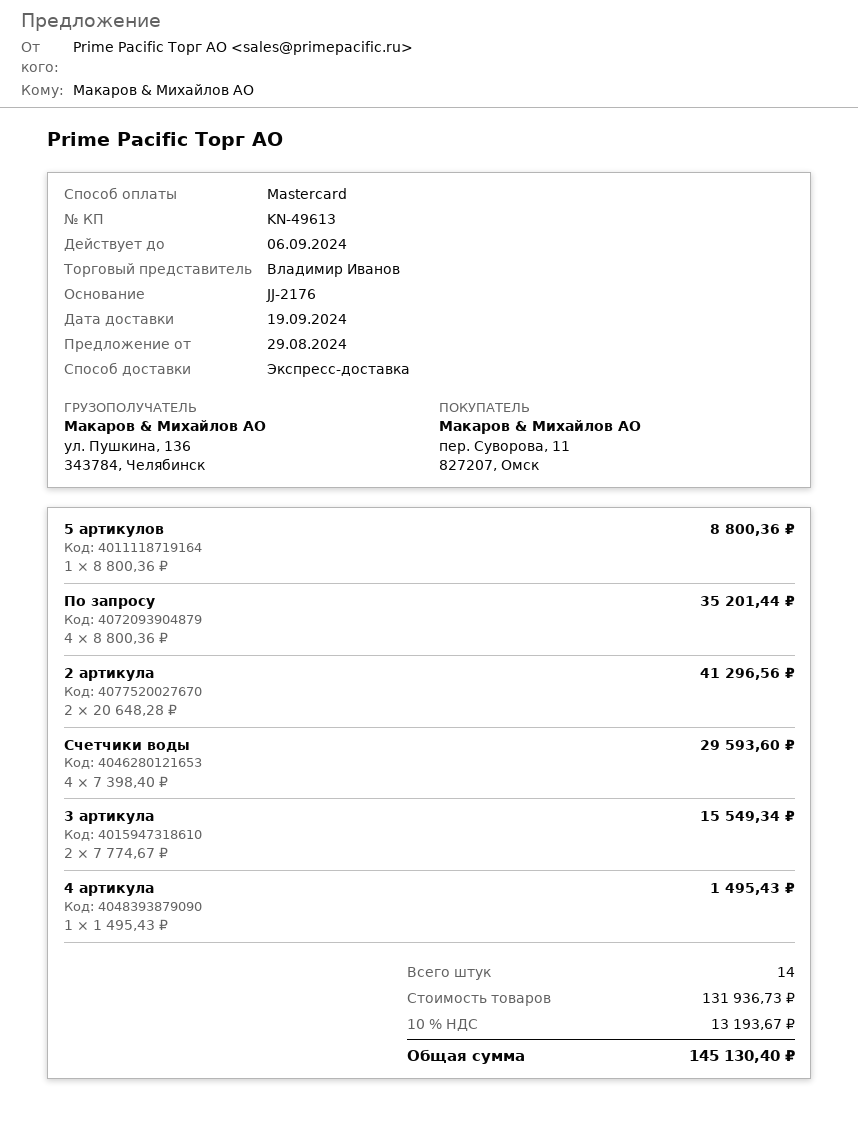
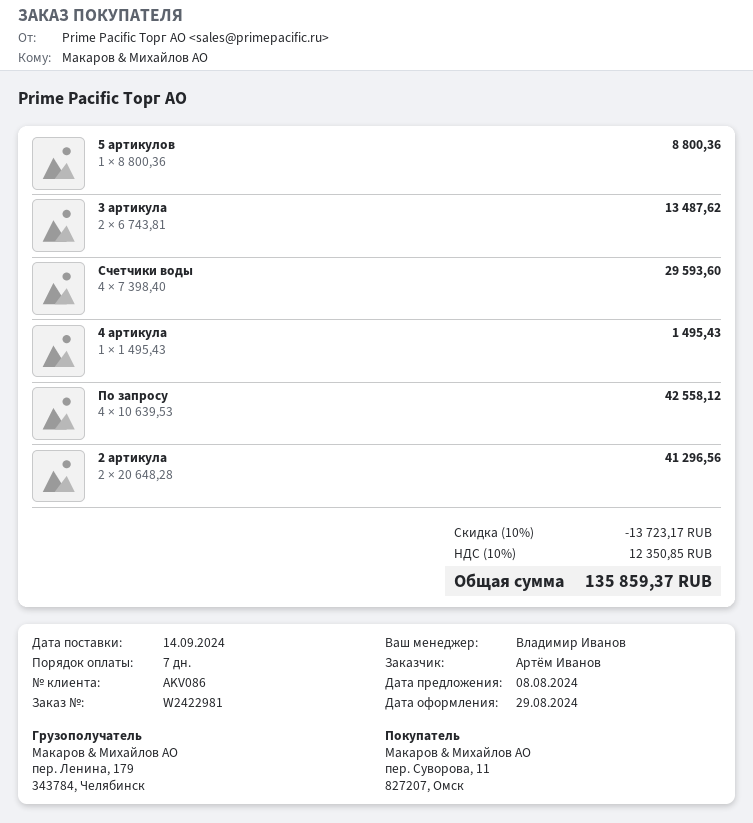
quote date: 2024-08-29 -> 2024-08-08
delivery date: 2024-09-19 -> 2024-09-14
ship to: ул. Пушкина, 136, 343784, Челябинск -> пер. Ленина, 179, 343784, Челябинск
По запросу: 4 x 8800.36 = 35201.44 -> 4 x 10639.53 = 42558.12
3 артикула: 2 x 7774.67 = 15549.34 -> 2 x 6743.81 = 13487.62
discount: none -> 10% = 13723.17
tax: 10% = 13193.67 -> 10% = 12350.85
total: 145130.40 -> 135859.37

